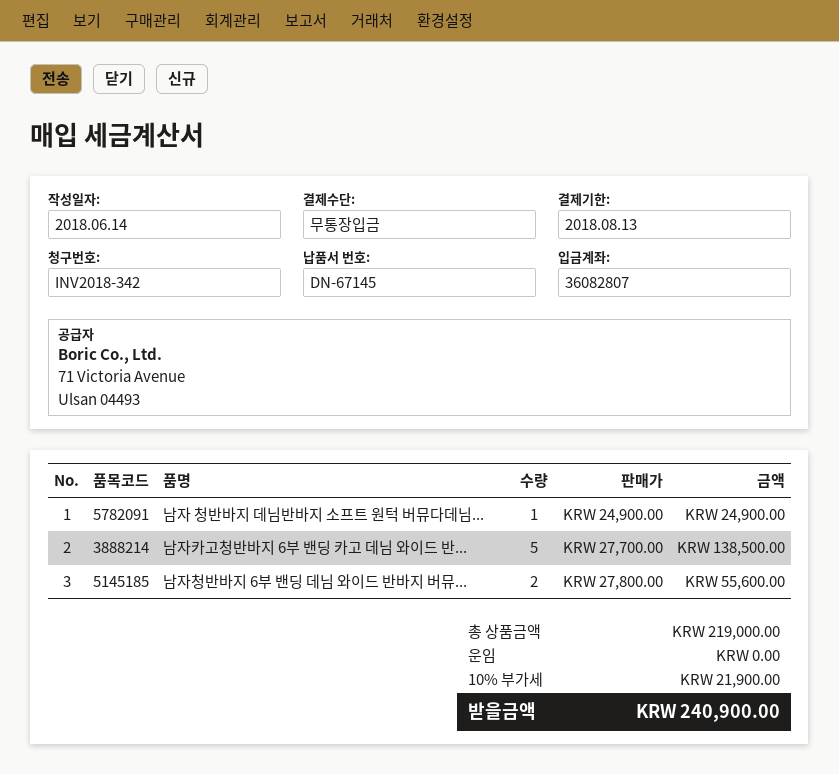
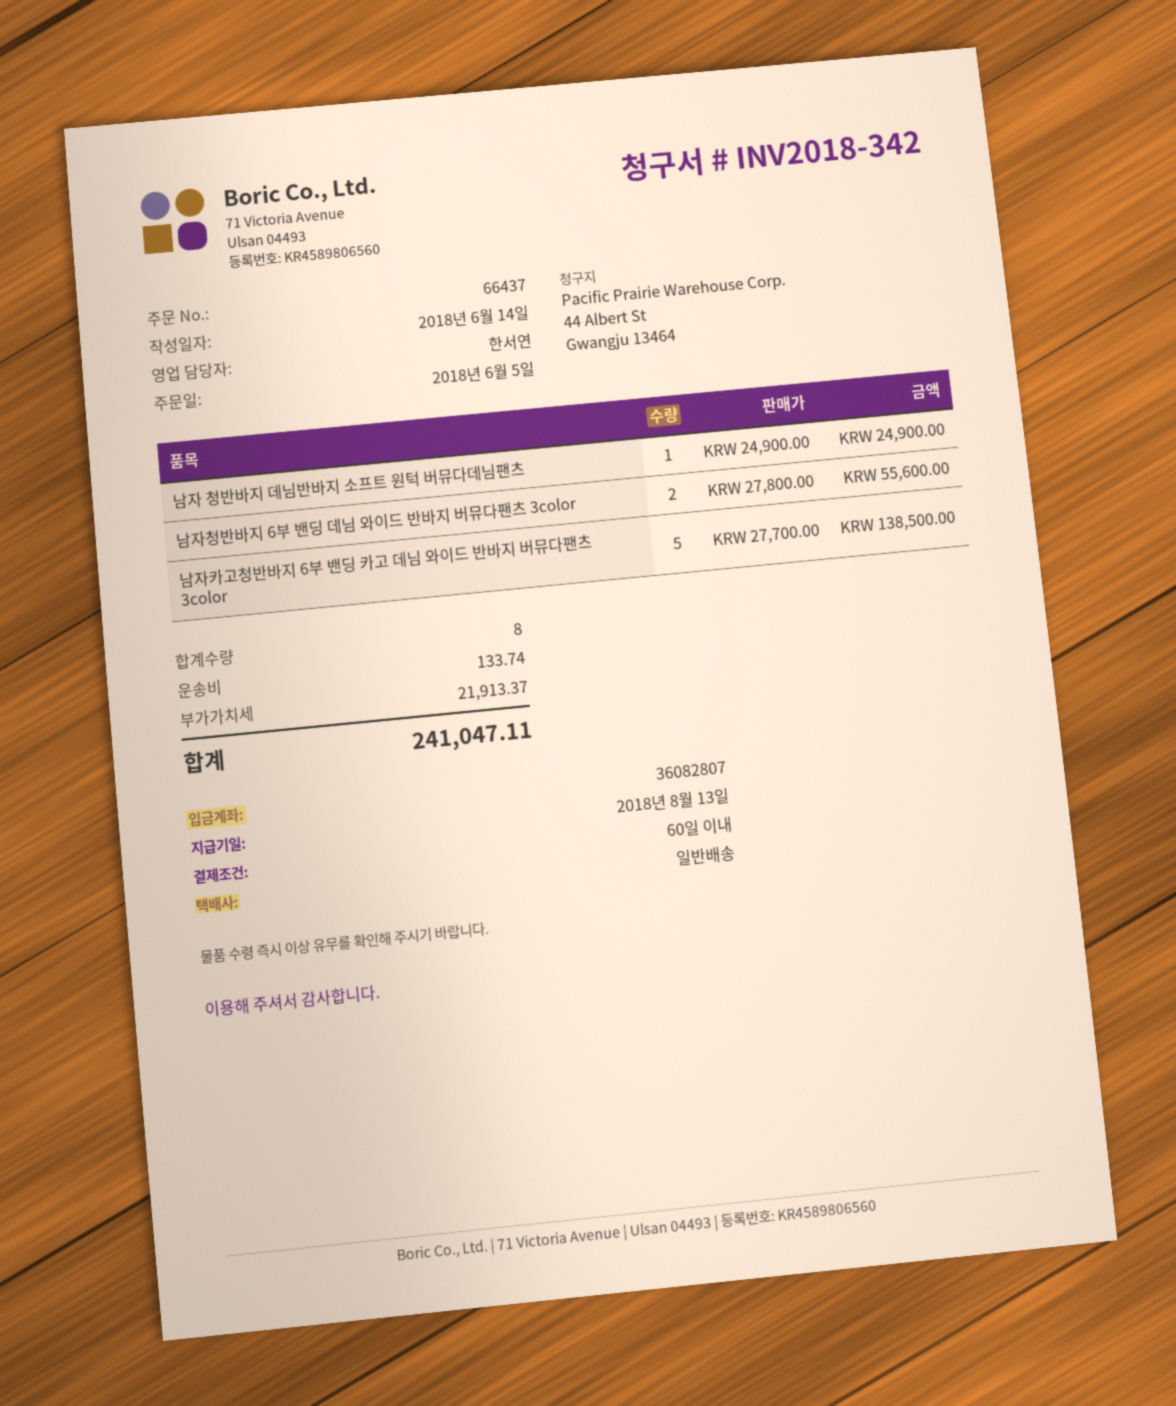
shipping: 0.00 -> 133.74
tax: 21900.00 -> 21913.37
total: 240900.00 -> 241047.11

